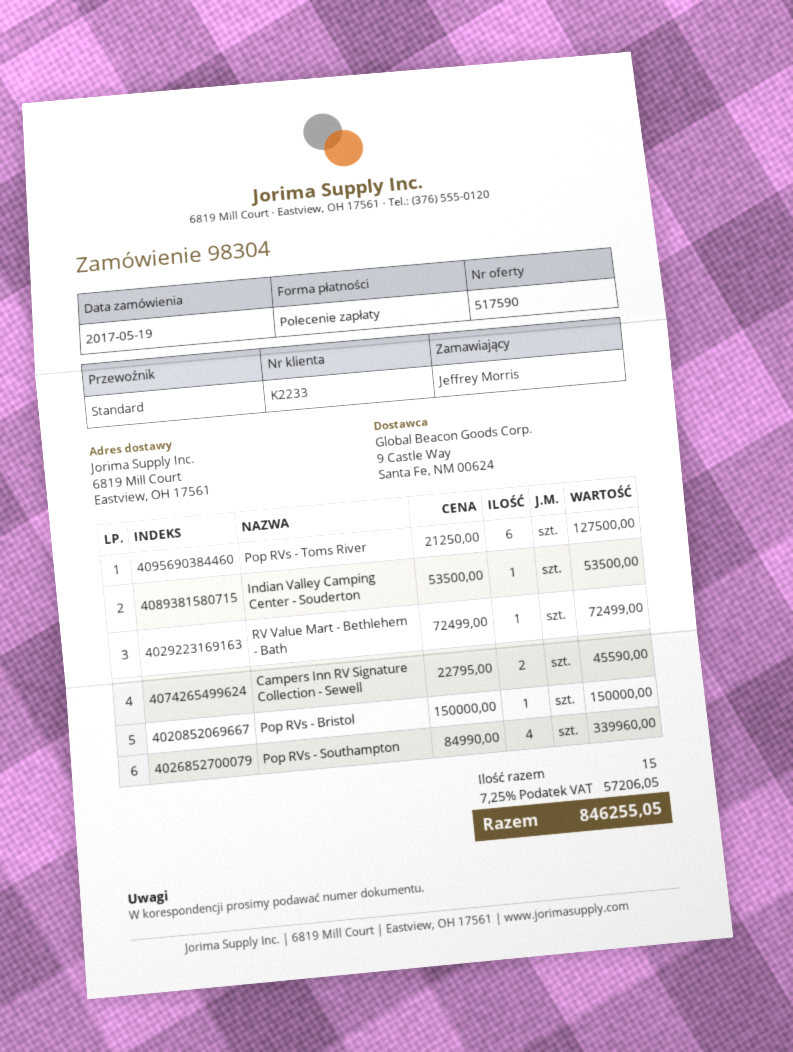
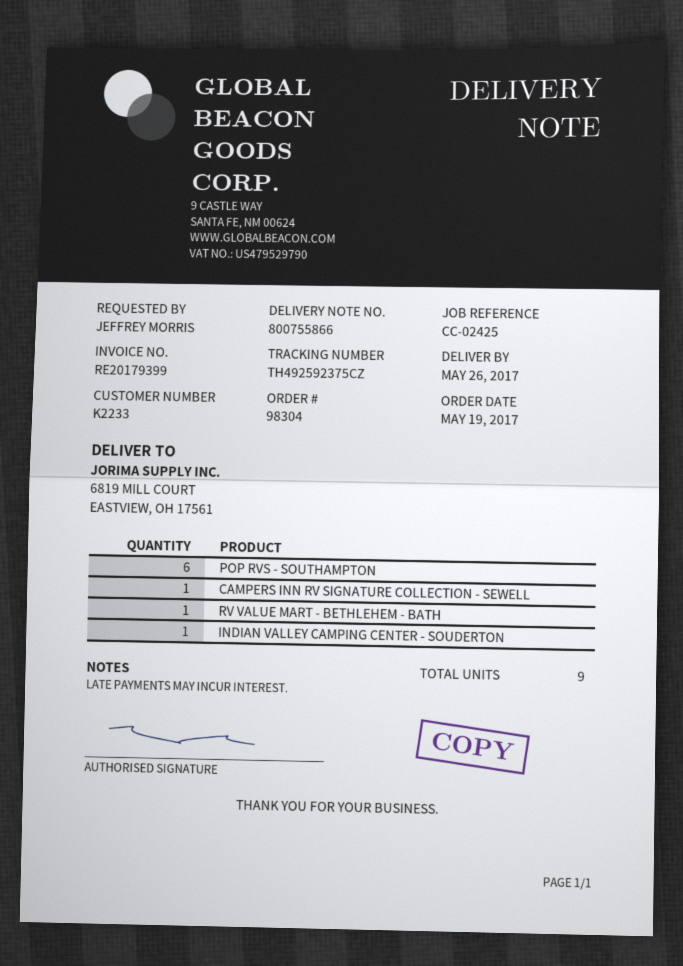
Pop RVs - Toms River: 6 -> none
Campers Inn RV Signature Collection - Sewell: 2 -> 1
Pop RVs - Bristol: 1 -> none
Pop RVs - Southampton: 4 -> 6
total quantity: 15 -> 9

